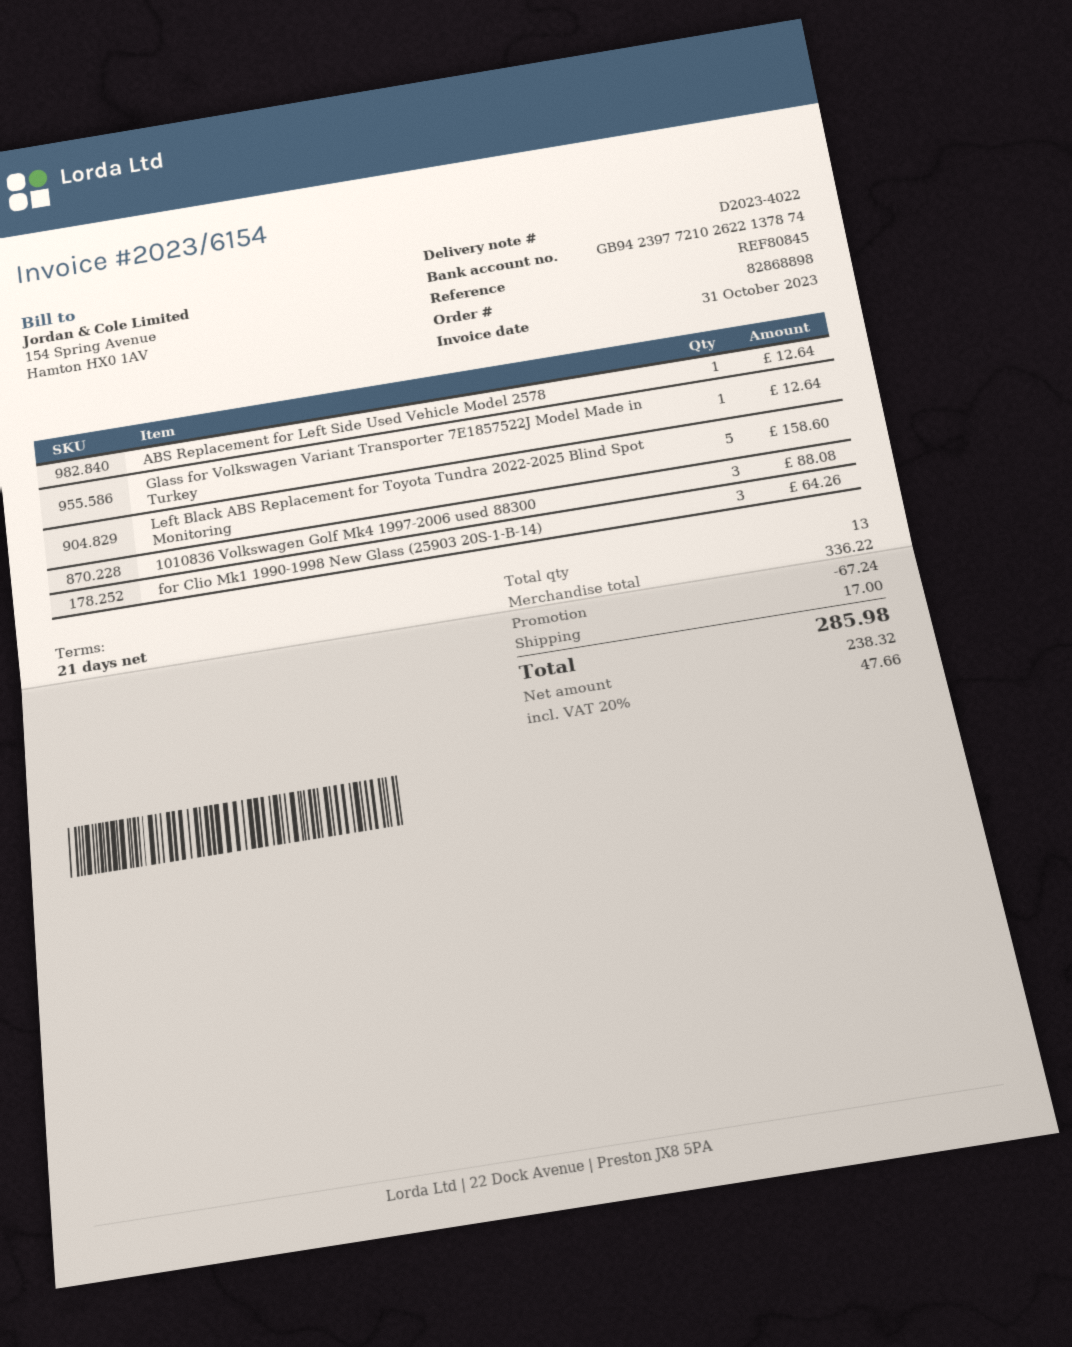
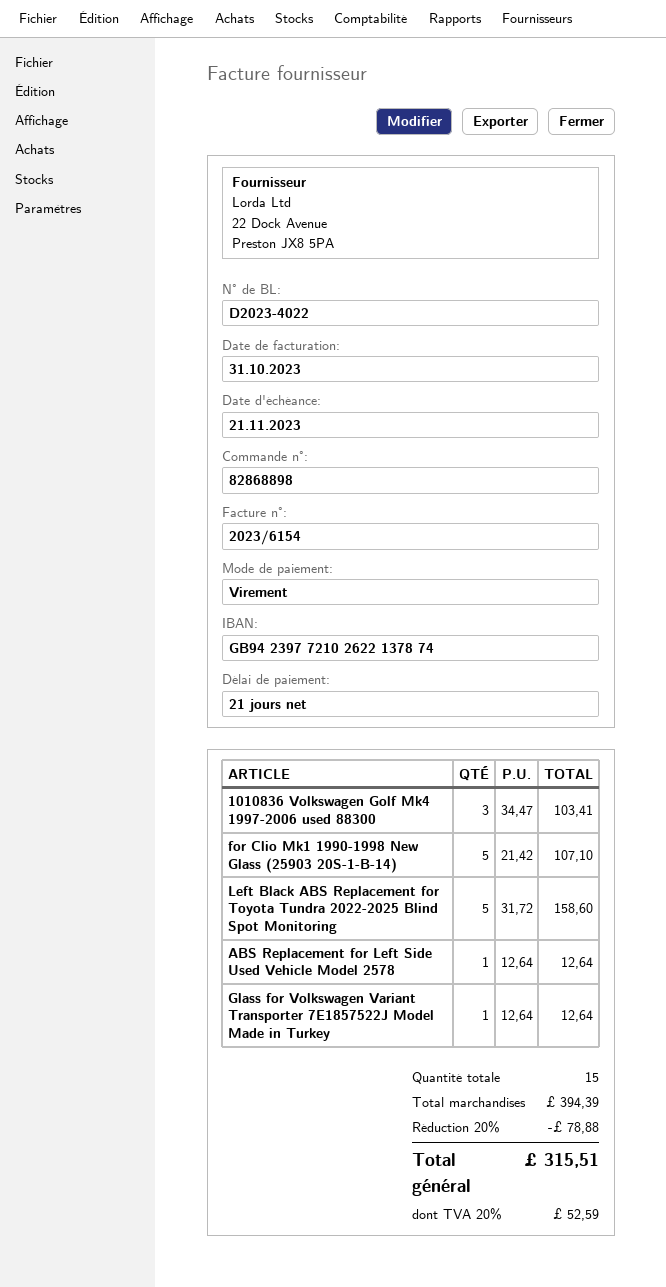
1010836 Volkswagen Golf Mk4 1997-2006 used 88300: 3 for 88.08 -> 3 for 103.41
for Clio Mk1 1990-1998 New Glass (25903 20S-1-B-14): 3 for 64.26 -> 5 for 107.10
total quantity: 13 -> 15
subtotal: 336.22 -> 394.39
discount: 67.24 -> 78.88
shipping: 17.00 -> none
tax: 20% = 47.66 -> 20% = 52.59
total: 285.98 -> 315.51

